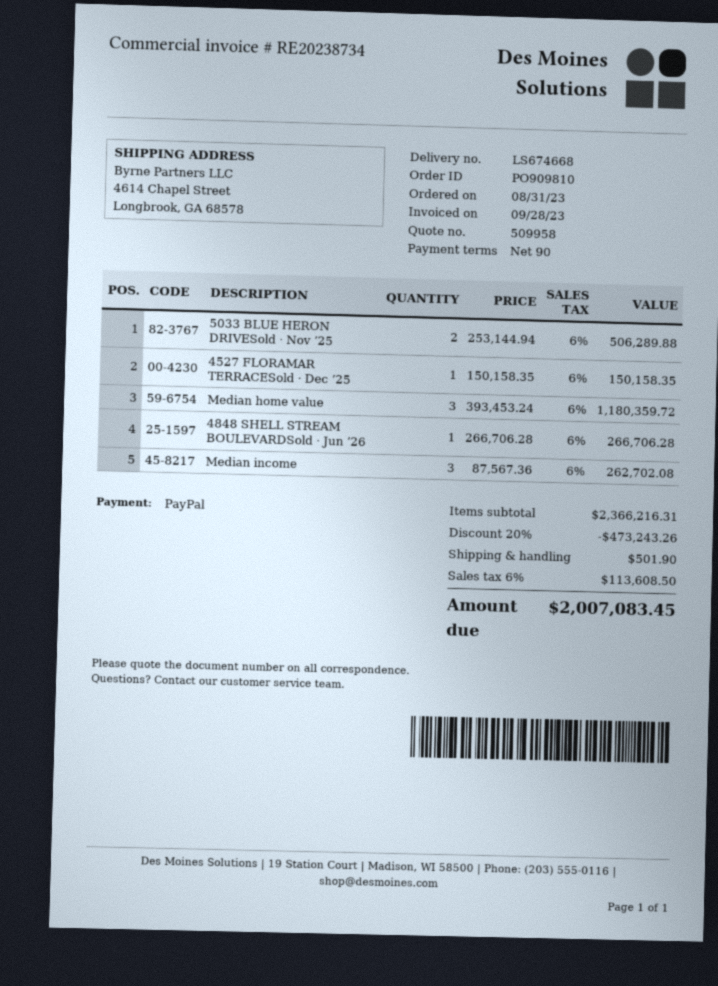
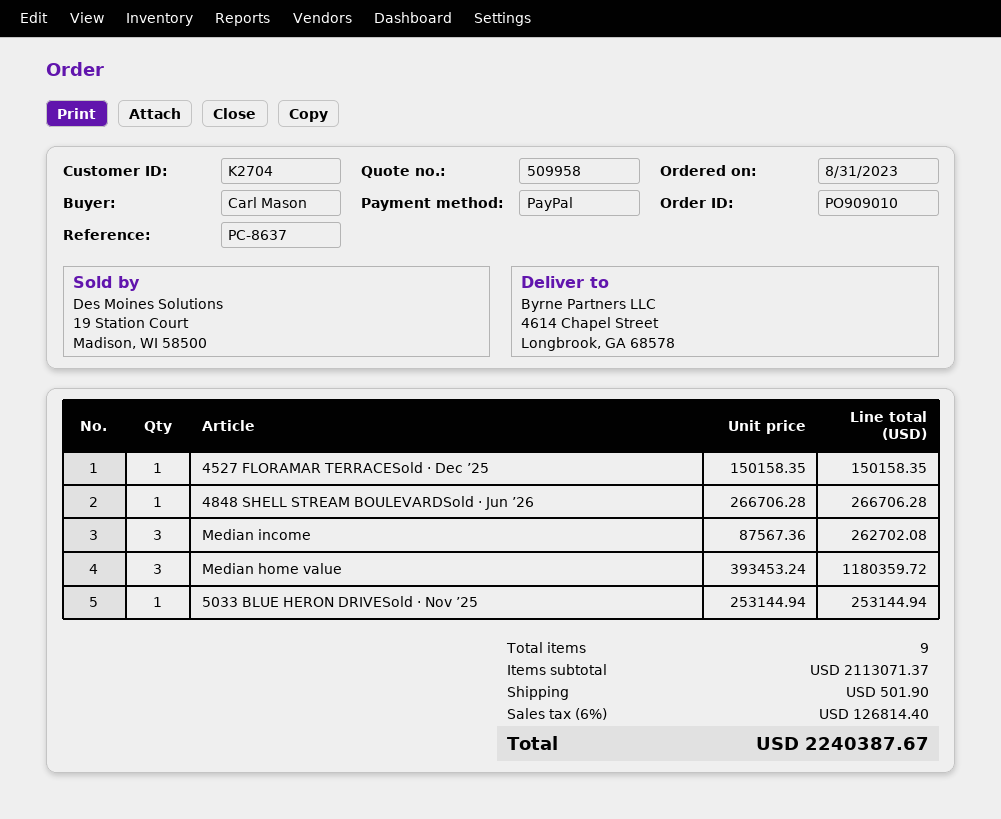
order number: PO909810 -> PO909010
5033 BLUE HERON DRIVESold · Nov ’25: 2 x 253144.94 = 506289.88 -> 1 x 253144.94 = 253144.94
subtotal: 2366216.31 -> 2113071.37
discount: 20% = 473243.26 -> none
tax: 6% = 113608.50 -> 6% = 126814.40
total: 2007083.45 -> 2240387.67

